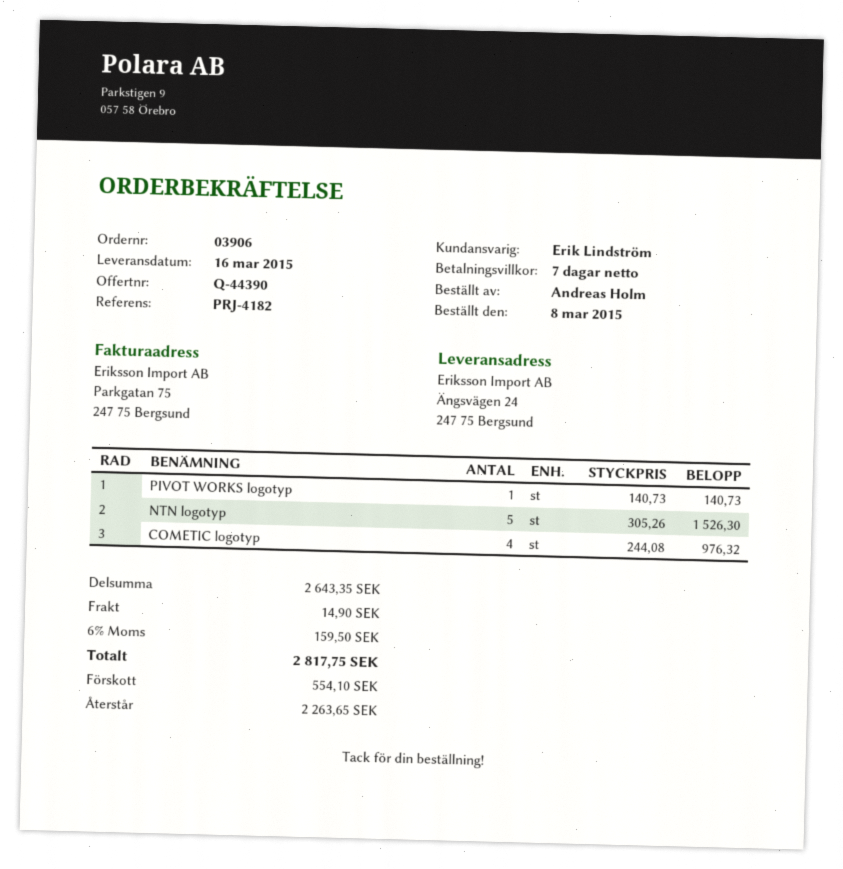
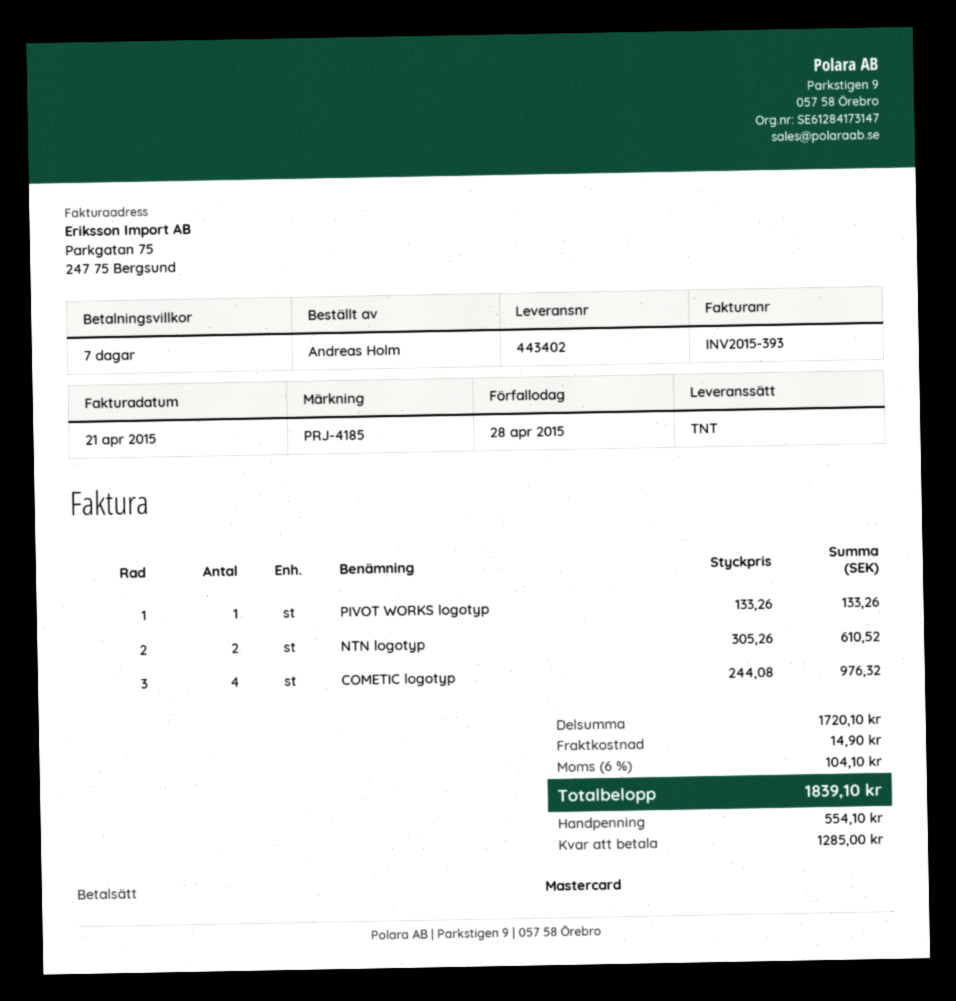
reference: PRJ-4182 -> PRJ-4185
PIVOT WORKS logotyp: 1 x 140.73 = 140.73 -> 1 x 133.26 = 133.26
NTN logotyp: 5 x 305.26 = 1526.30 -> 2 x 305.26 = 610.52
subtotal: 2643.35 -> 1720.10
tax: 6% = 159.50 -> 6% = 104.10
total: 2817.75 -> 1839.10
balance: 2263.65 -> 1285.00

